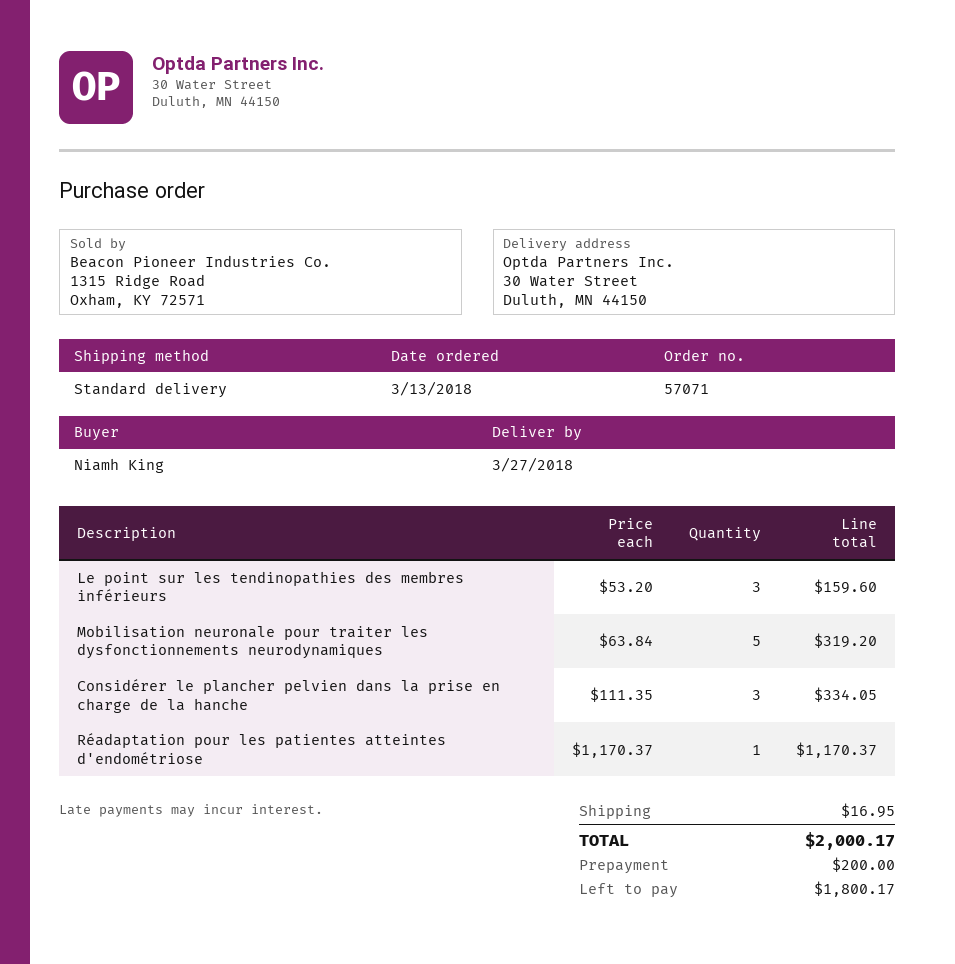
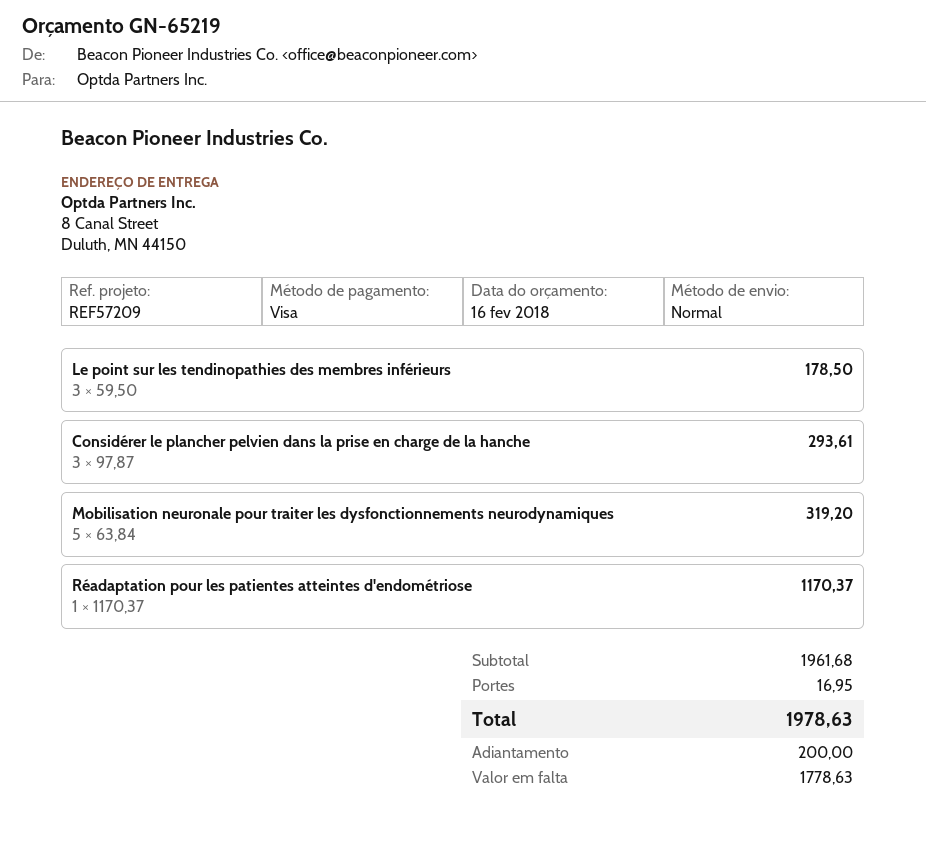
ship to: 30 Water Street, Duluth, MN 44150 -> 8 Canal Street, Duluth, MN 44150
Le point sur les tendinopathies des membres inférieurs: 3 x 53.20 = 159.60 -> 3 x 59.50 = 178.50
Considérer le plancher pelvien dans la prise en charge de la hanche: 3 x 111.35 = 334.05 -> 3 x 97.87 = 293.61
total: 2000.17 -> 1978.63
balance: 1800.17 -> 1778.63

